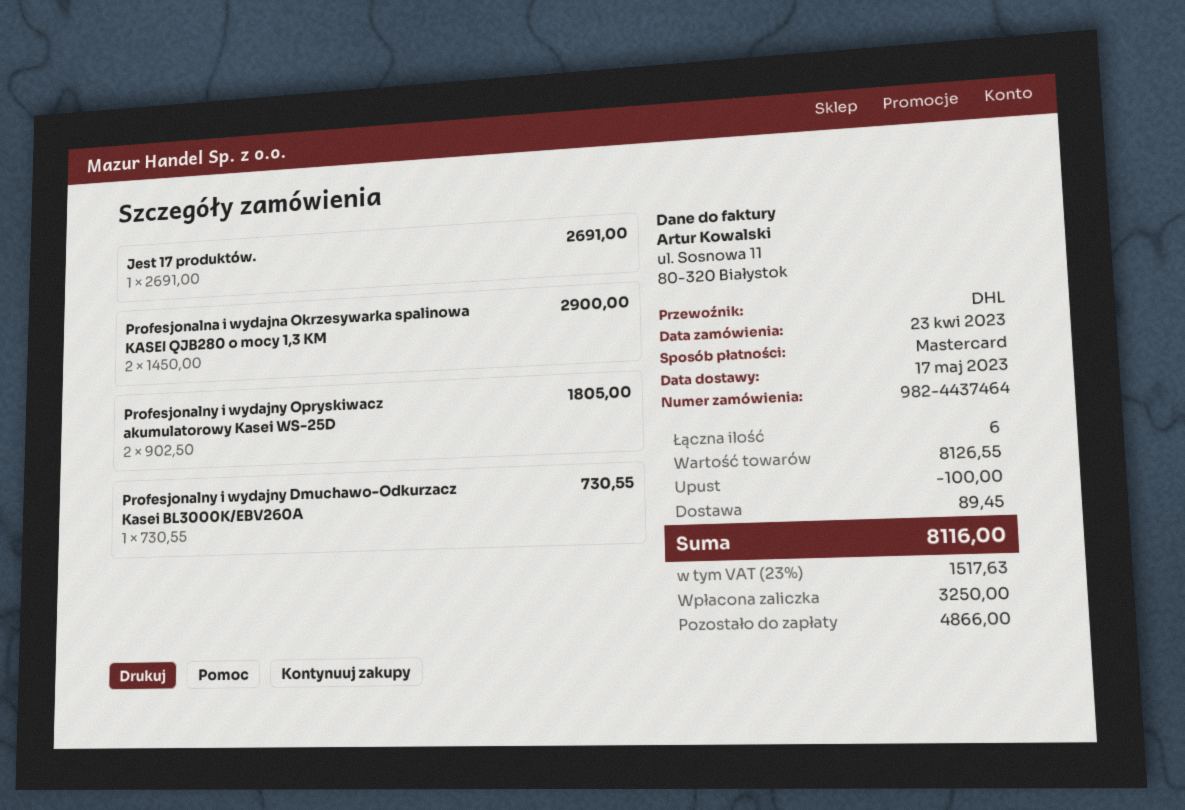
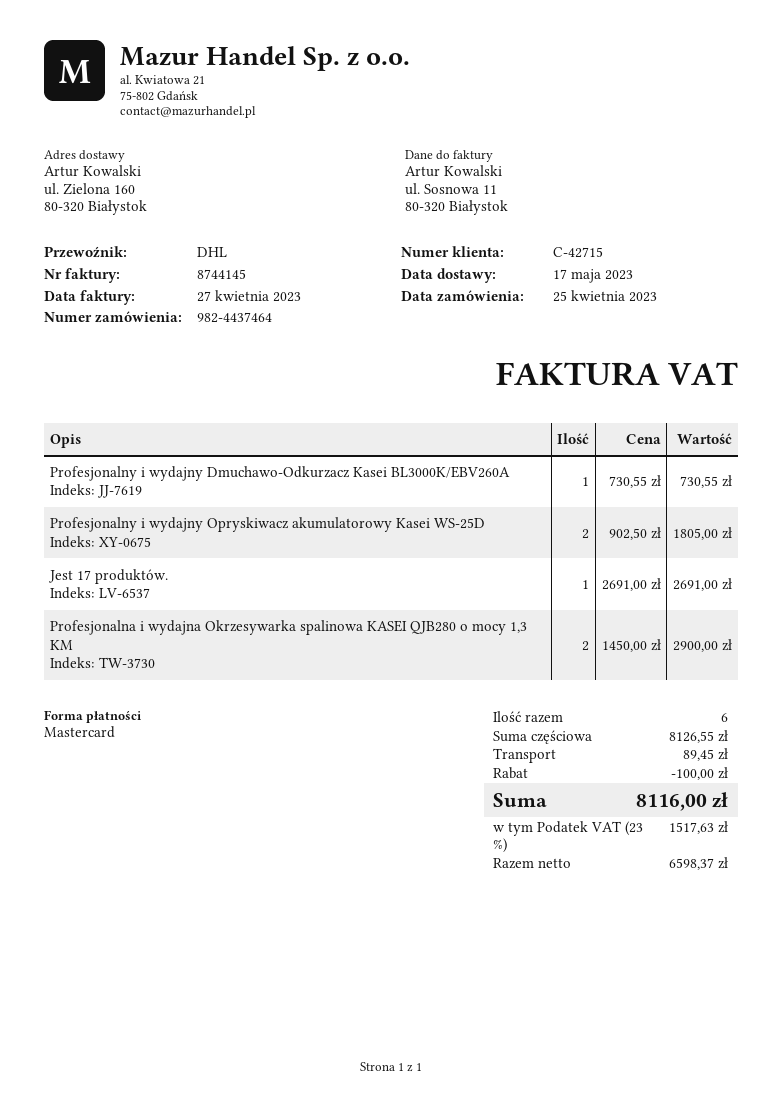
order date: 2023-04-23 -> 2023-04-25

